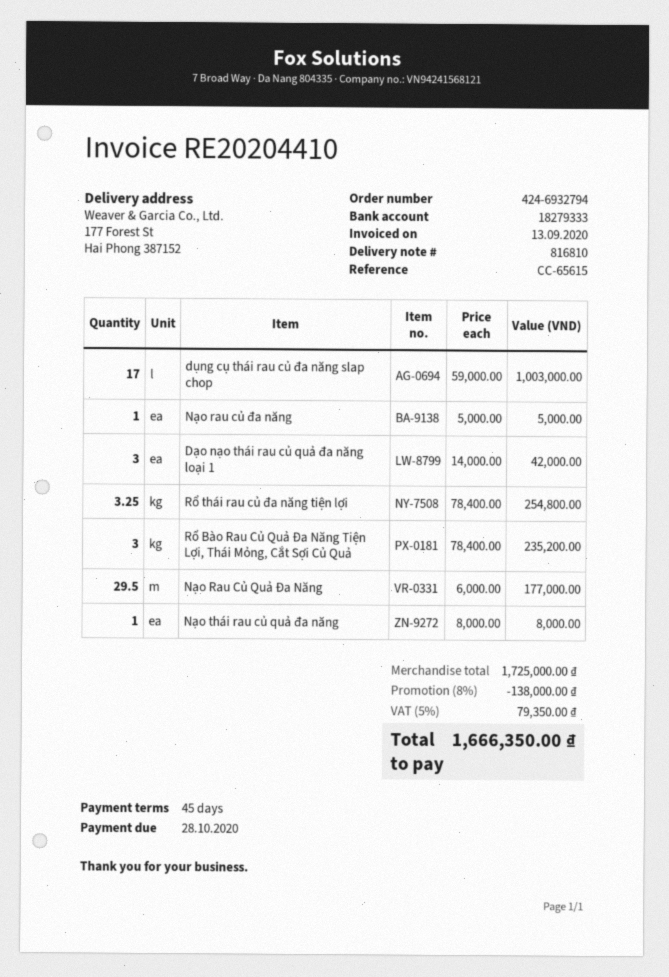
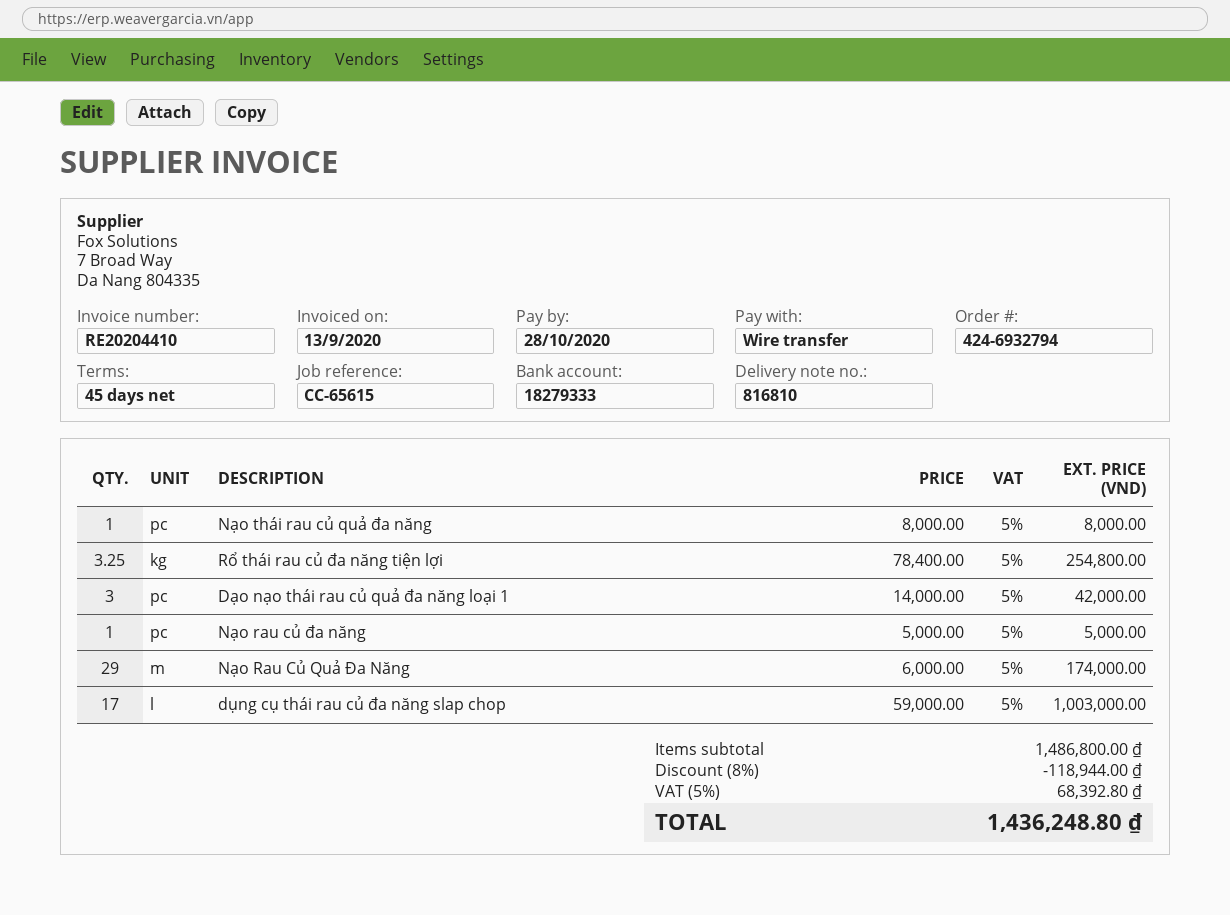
Rổ Bào Rau Củ Quả Đa Năng Tiện Lợi, Thái Mỏng, Cắt Sợi Củ Quả: 3 x 78400.00 = 235200.00 -> none
Nạo Rau Củ Quả Đa Năng: 29.5 x 6000.00 = 177000.00 -> 29 x 6000.00 = 174000.00
subtotal: 1725000.00 -> 1486800.00
discount: 8% = 138000.00 -> 8% = 118944.00
tax: 5% = 79350.00 -> 5% = 68392.80
total: 1666350.00 -> 1436248.80

